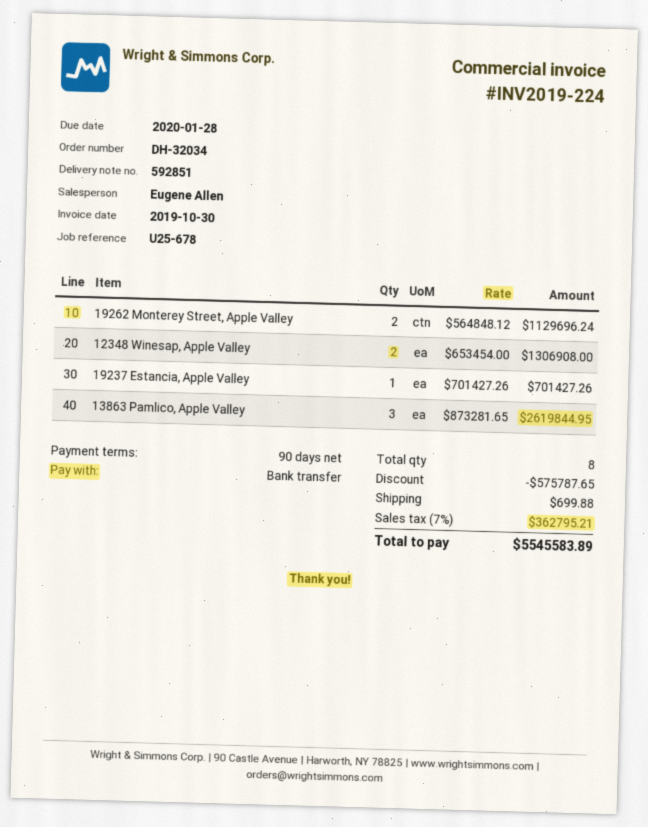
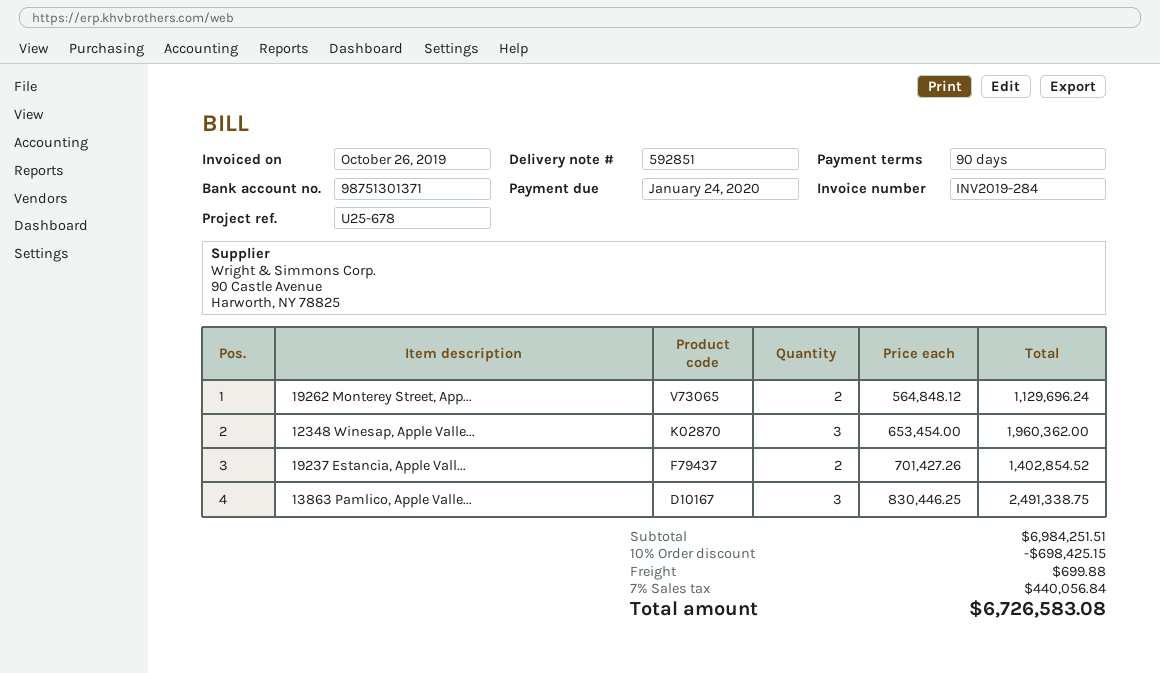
invoice number: INV2019-224 -> INV2019-284
invoice date: 2019-10-30 -> 2019-10-26
due date: 2020-01-28 -> 2020-01-24
12348 Winesap, Apple Valley: 2 x 653454.00 = 1306908.00 -> 3 x 653454.00 = 1960362.00
19237 Estancia, Apple Valley: 1 x 701427.26 = 701427.26 -> 2 x 701427.26 = 1402854.52
13863 Pamlico, Apple Valley: 3 x 873281.65 = 2619844.95 -> 3 x 830446.25 = 2491338.75
discount: 575787.65 -> 698425.15
tax: 7% = 362795.21 -> 7% = 440056.84
total: 5545583.89 -> 6726583.08

